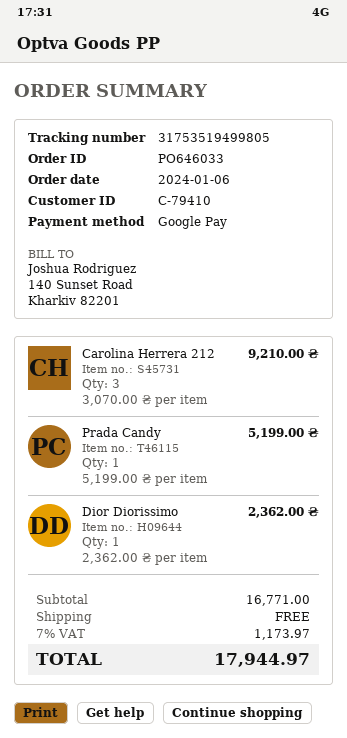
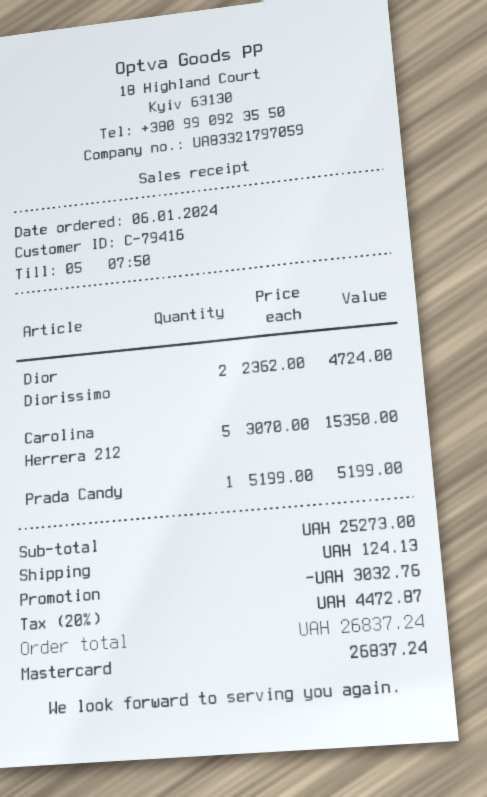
customer number: C-79410 -> C-79416
payment method: Google Pay -> Mastercard
Carolina Herrera 212: 3 x 3070.00 = 9210.00 -> 5 x 3070.00 = 15350.00
Dior Diorissimo: 1 x 2362.00 = 2362.00 -> 2 x 2362.00 = 4724.00
subtotal: 16771.00 -> 25273.00
discount: none -> 3032.76
shipping: 0.00 -> 124.13
tax: 7% = 1173.97 -> 20% = 4472.87
total: 17944.97 -> 26837.24

